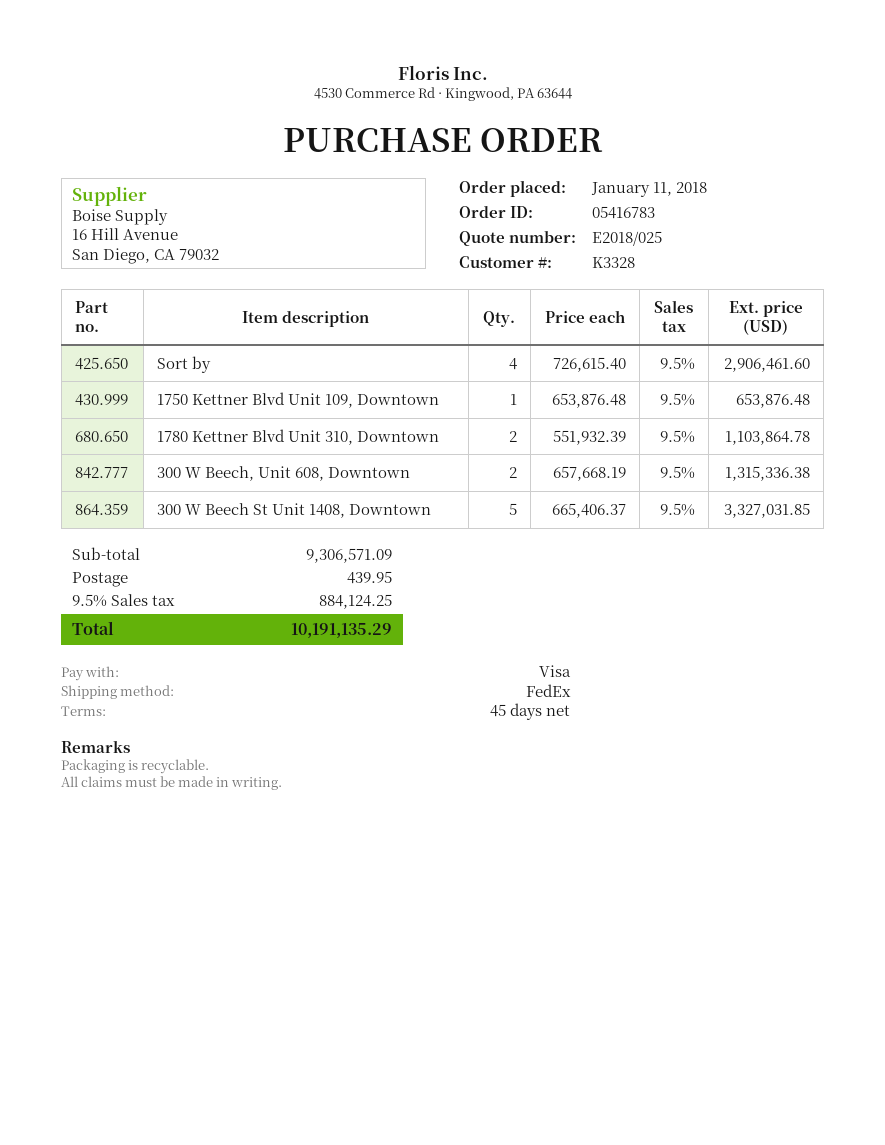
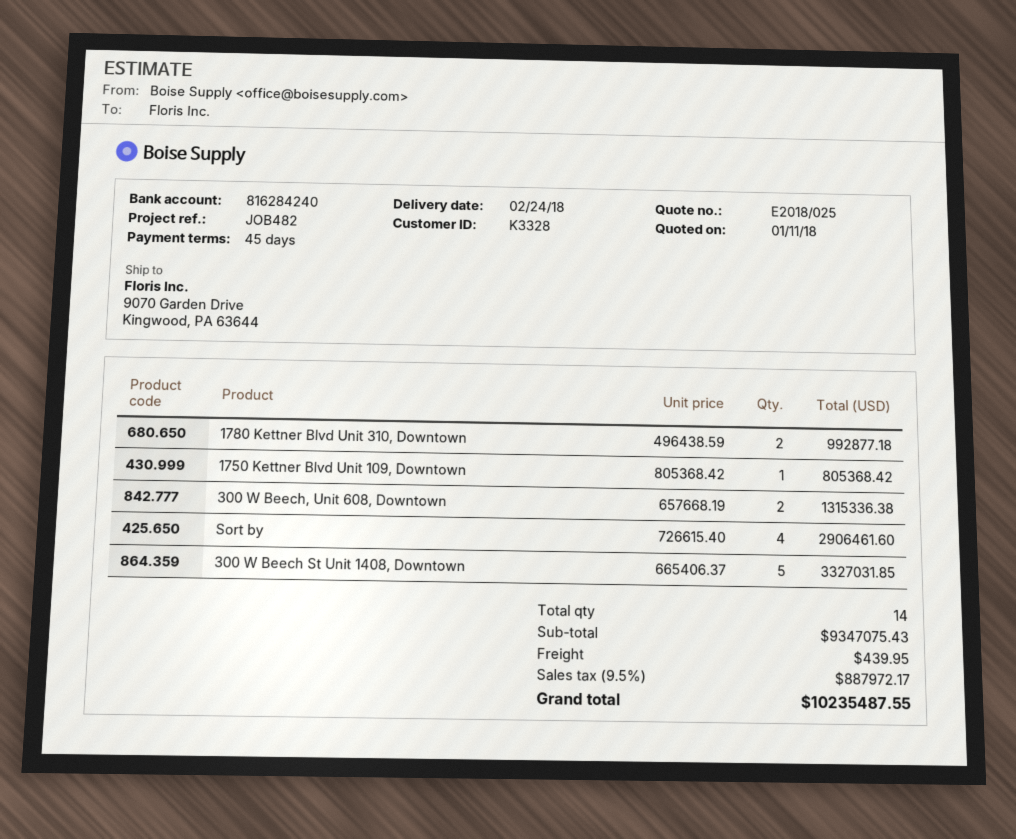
1750 Kettner Blvd Unit 109, Downtown: 1 x 653876.48 = 653876.48 -> 1 x 805368.42 = 805368.42
1780 Kettner Blvd Unit 310, Downtown: 2 x 551932.39 = 1103864.78 -> 2 x 496438.59 = 992877.18
subtotal: 9306571.09 -> 9347075.43
tax: 9.5% = 884124.25 -> 9.5% = 887972.17
total: 10191135.29 -> 10235487.55

